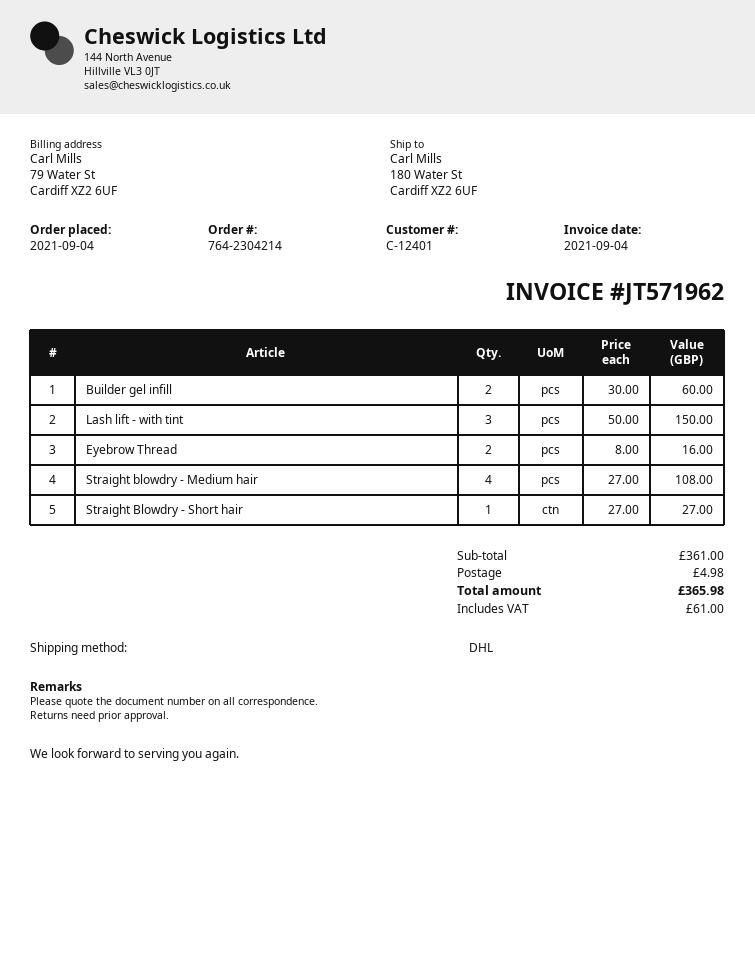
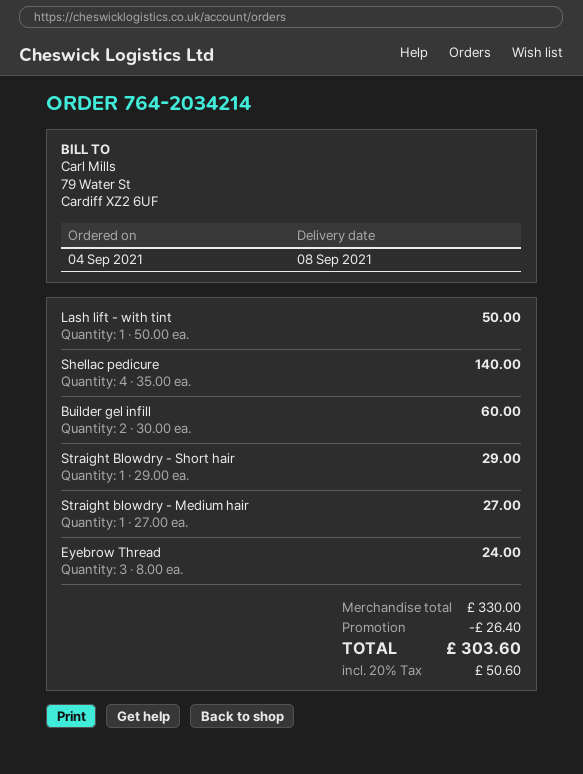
order number: 764-2304214 -> 764-2034214
Lash lift - with tint: 3 x 50.00 = 150.00 -> 1 x 50.00 = 50.00
Eyebrow Thread: 2 x 8.00 = 16.00 -> 3 x 8.00 = 24.00
Straight blowdry - Medium hair: 4 x 27.00 = 108.00 -> 1 x 27.00 = 27.00
Straight Blowdry - Short hair: 1 x 27.00 = 27.00 -> 1 x 29.00 = 29.00
Shellac pedicure: none -> 4 x 35.00 = 140.00
subtotal: 361.00 -> 330.00
discount: none -> 26.40
shipping: 4.98 -> none
tax: 61.00 -> 50.60
total: 365.98 -> 303.60

